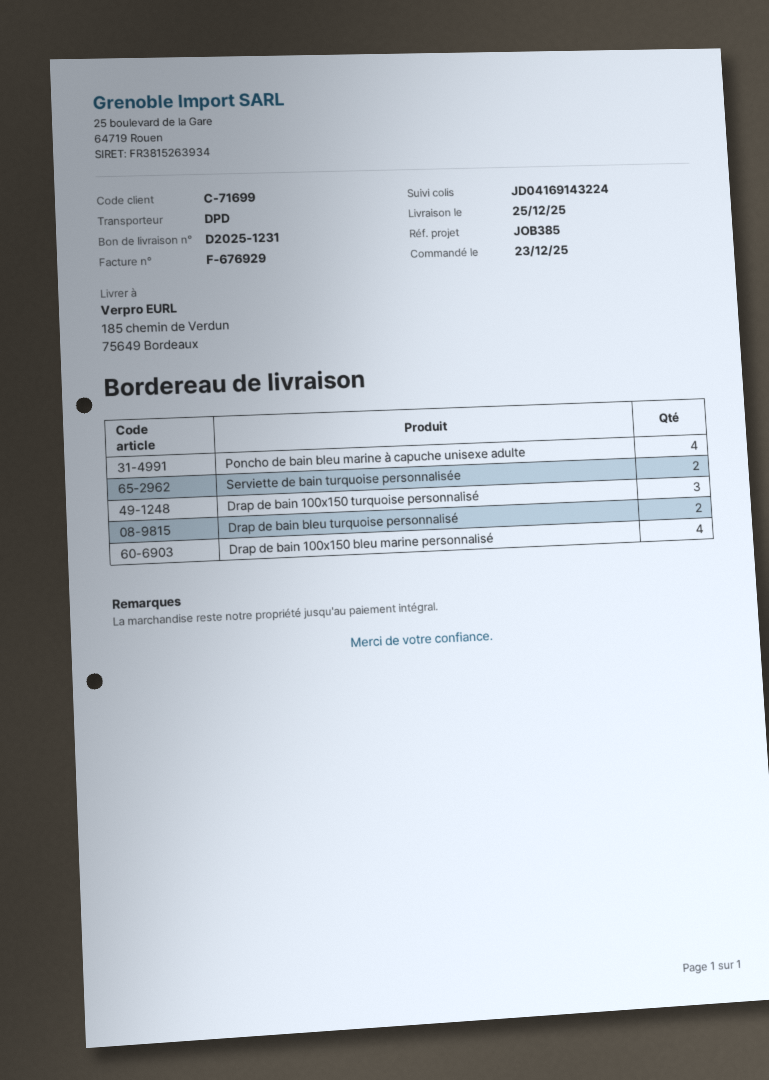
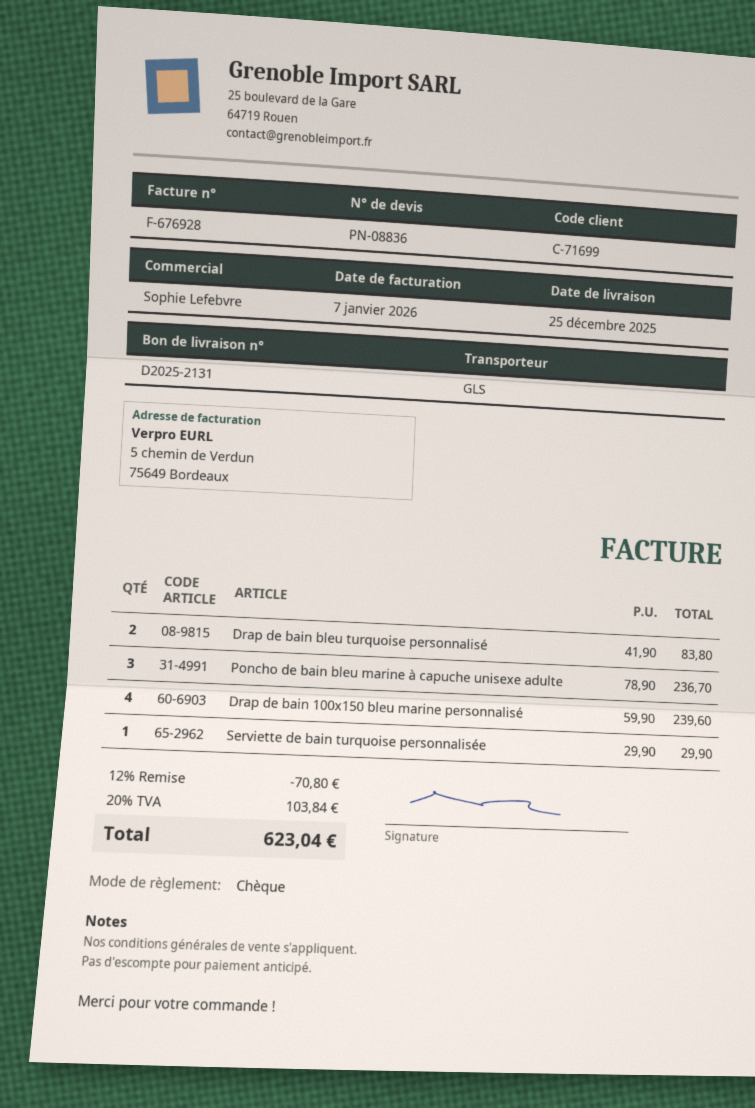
delivery note number: D2025-1231 -> D2025-2131
invoice number: F-676929 -> F-676928
shipping method: DPD -> GLS
Poncho de bain bleu marine à capuche unisexe adulte: 4 -> 3
Serviette de bain turquoise personnalisée: 2 -> 1
Drap de bain 100x150 turquoise personnalisé: 3 -> none

